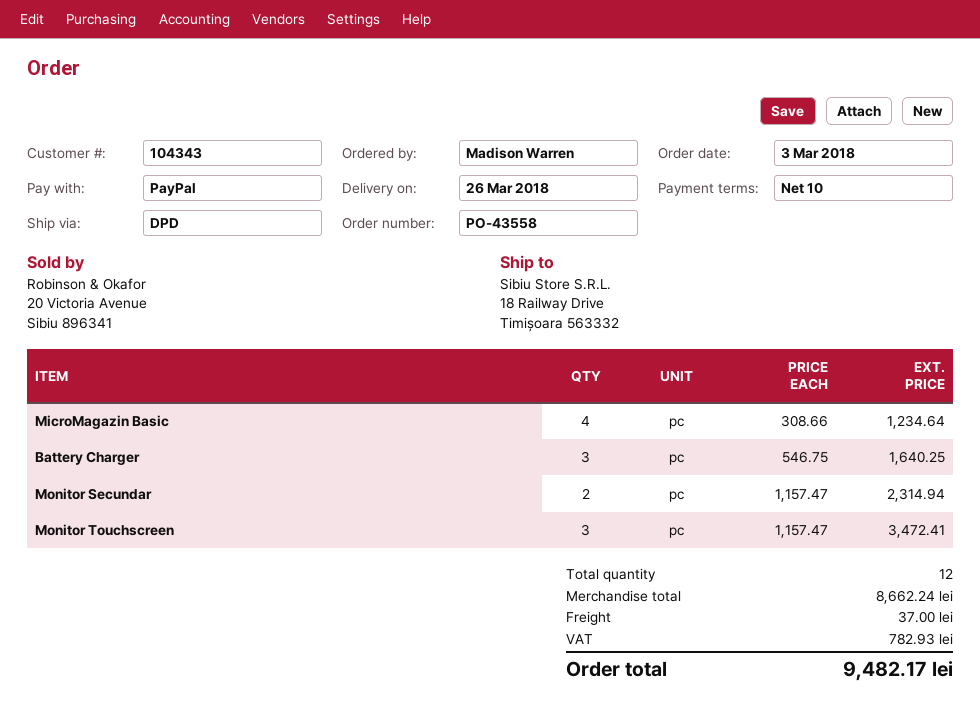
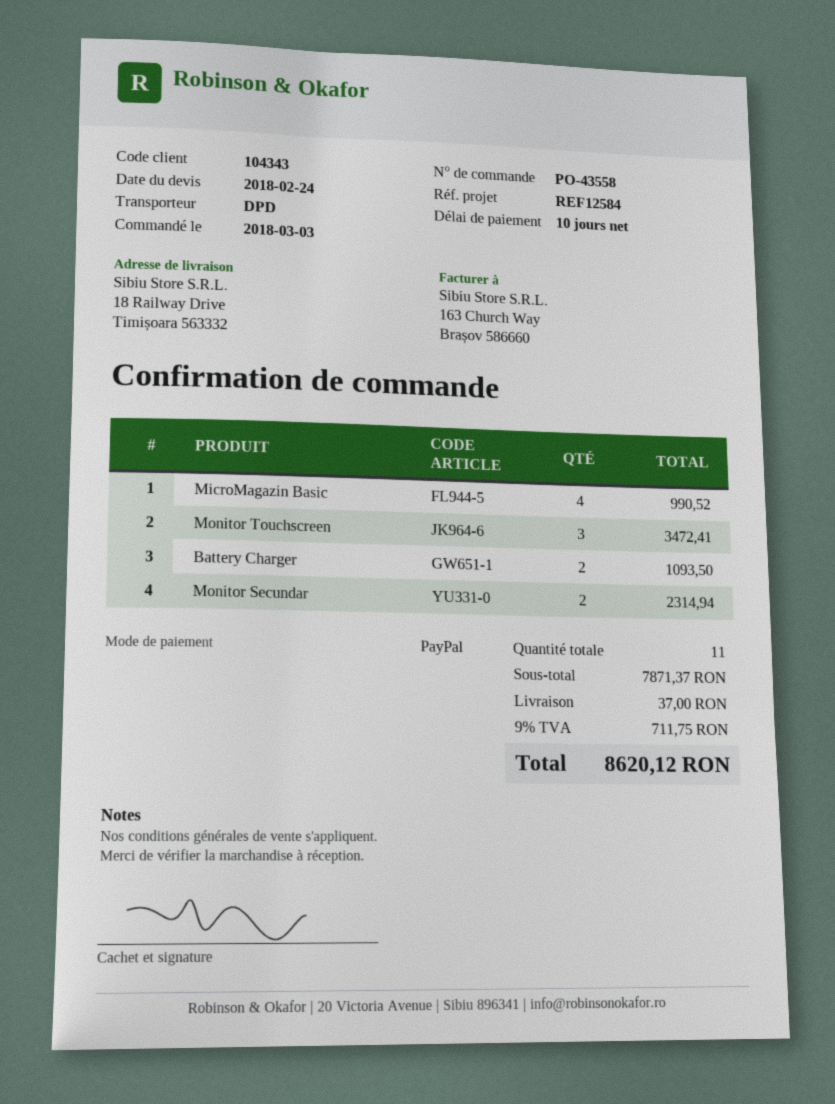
MicroMagazin Basic: 4 for 1234.64 -> 4 for 990.52
Battery Charger: 3 for 1640.25 -> 2 for 1093.50
total quantity: 12 -> 11
subtotal: 8662.24 -> 7871.37
tax: 782.93 -> 711.75
total: 9482.17 -> 8620.12

